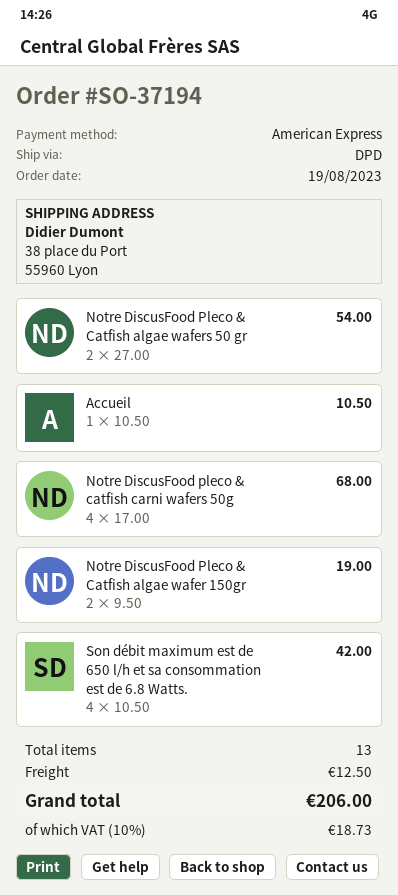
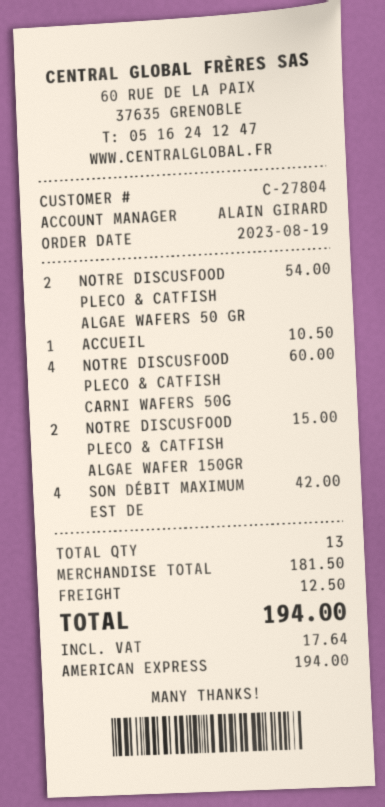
Notre DiscusFood pleco & catfish carni wafers 50g: 4 for 68.00 -> 4 for 60.00
Notre DiscusFood Pleco & Catfish algae wafer 150gr: 2 for 19.00 -> 2 for 15.00
tax: 18.73 -> 17.64
total: 206.00 -> 194.00

